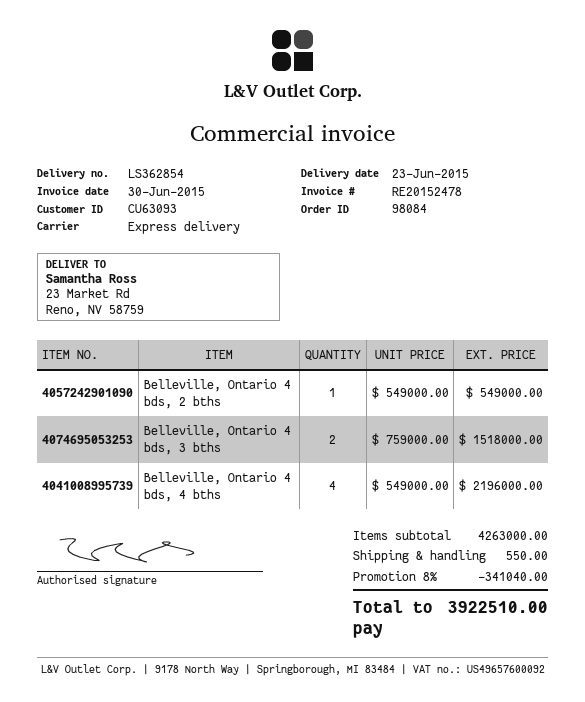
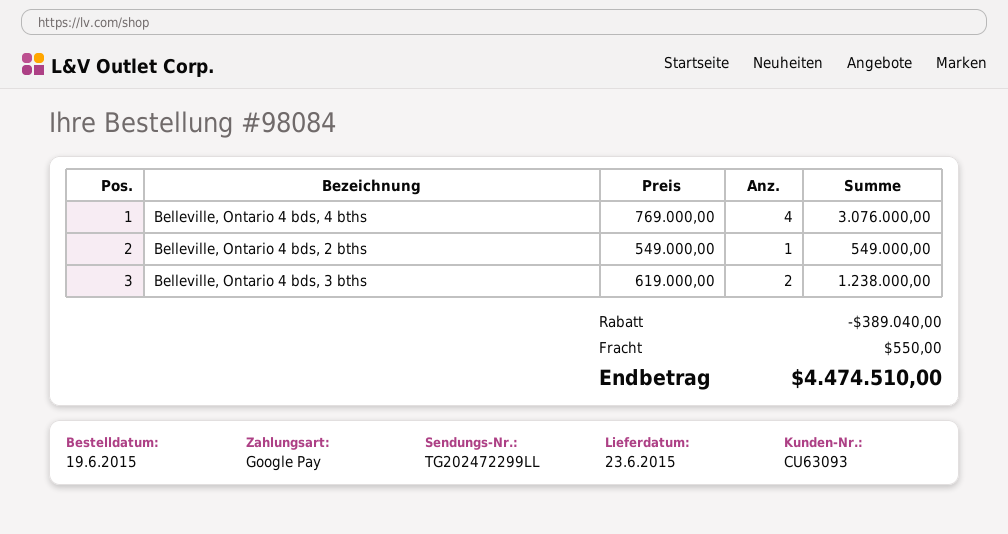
Belleville, Ontario 4 bds, 3 bths: 2 x 759000.00 = 1518000.00 -> 2 x 619000.00 = 1238000.00
Belleville, Ontario 4 bds, 4 bths: 4 x 549000.00 = 2196000.00 -> 4 x 769000.00 = 3076000.00
discount: 341040.00 -> 389040.00
total: 3922510.00 -> 4474510.00

